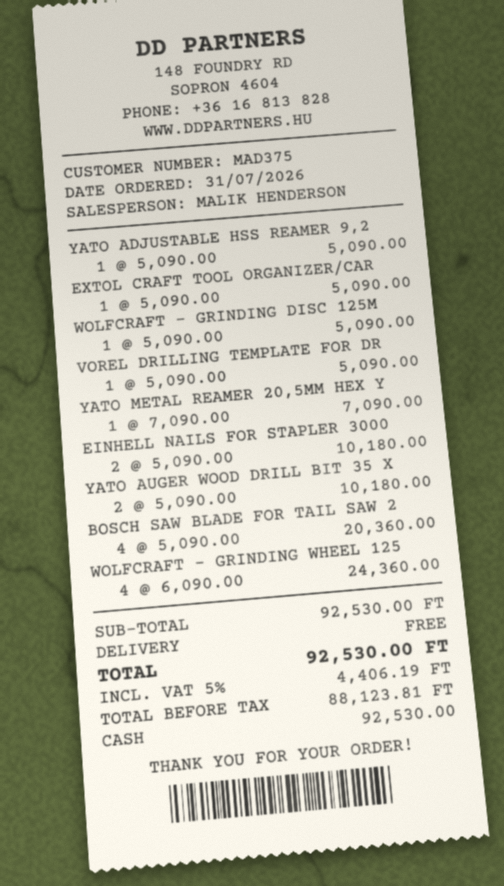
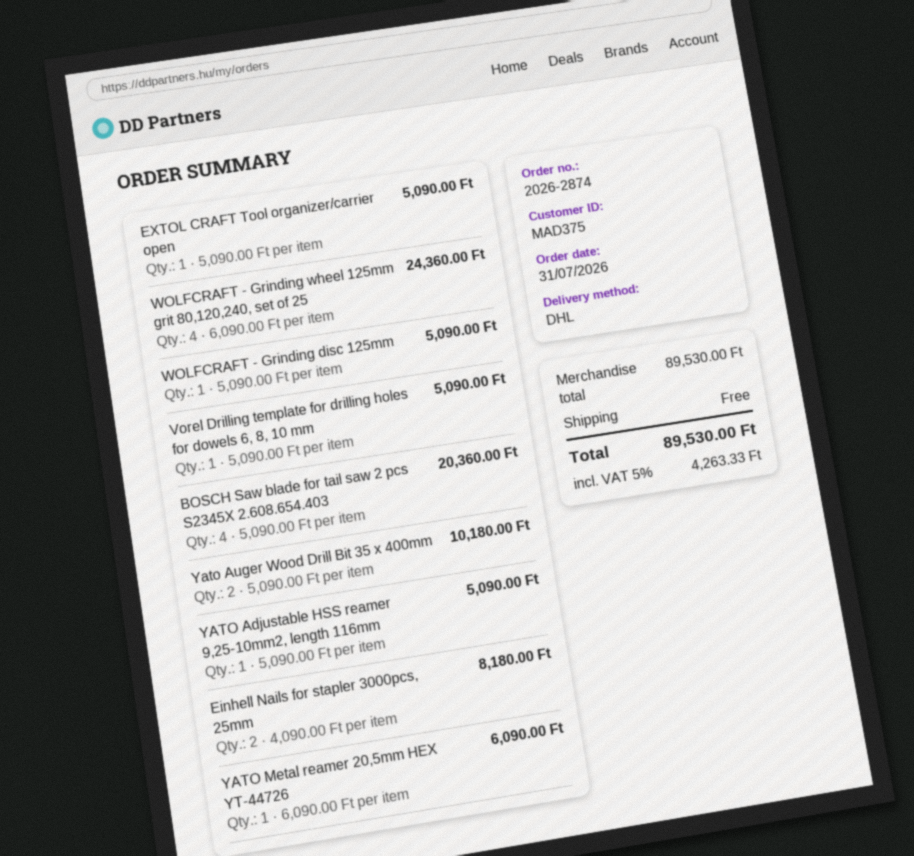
YATO METAL REAMER 20,5MM HEX Y: 1 x 7090.00 = 7090.00 -> 1 x 6090.00 = 6090.00
EINHELL NAILS FOR STAPLER 3000: 2 x 5090.00 = 10180.00 -> 2 x 4090.00 = 8180.00
subtotal: 92530.00 -> 89530.00
tax: 5% = 4406.19 -> 5% = 4263.33
total: 92530.00 -> 89530.00

